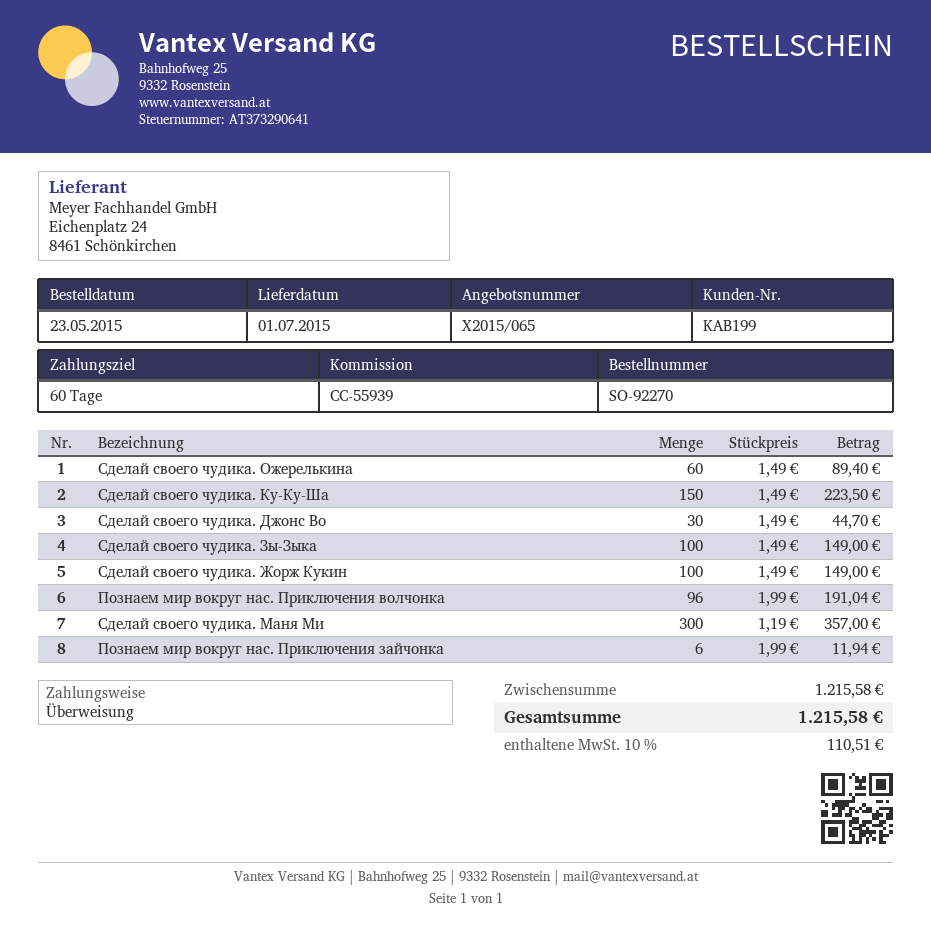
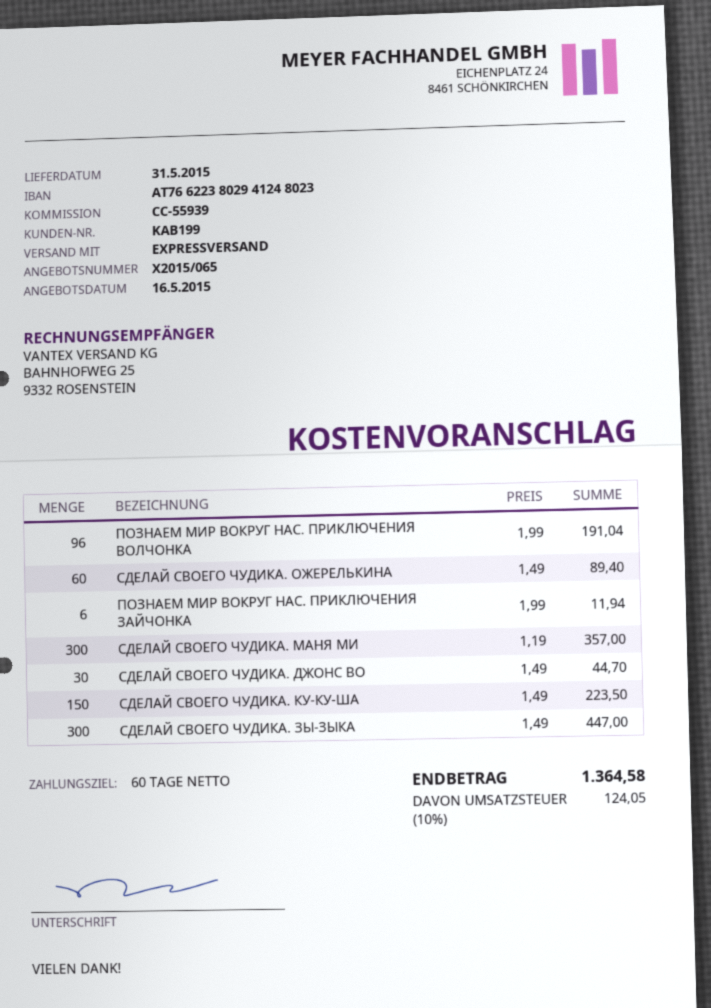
delivery date: 2015-07-01 -> 2015-05-31
Сделай своего чудика. Зы-Зыка: 100 x 1.49 = 149.00 -> 300 x 1.49 = 447.00
Сделай своего чудика. Жорж Кукин: 100 x 1.49 = 149.00 -> none
tax: 10% = 110.51 -> 10% = 124.05
total: 1215.58 -> 1364.58

